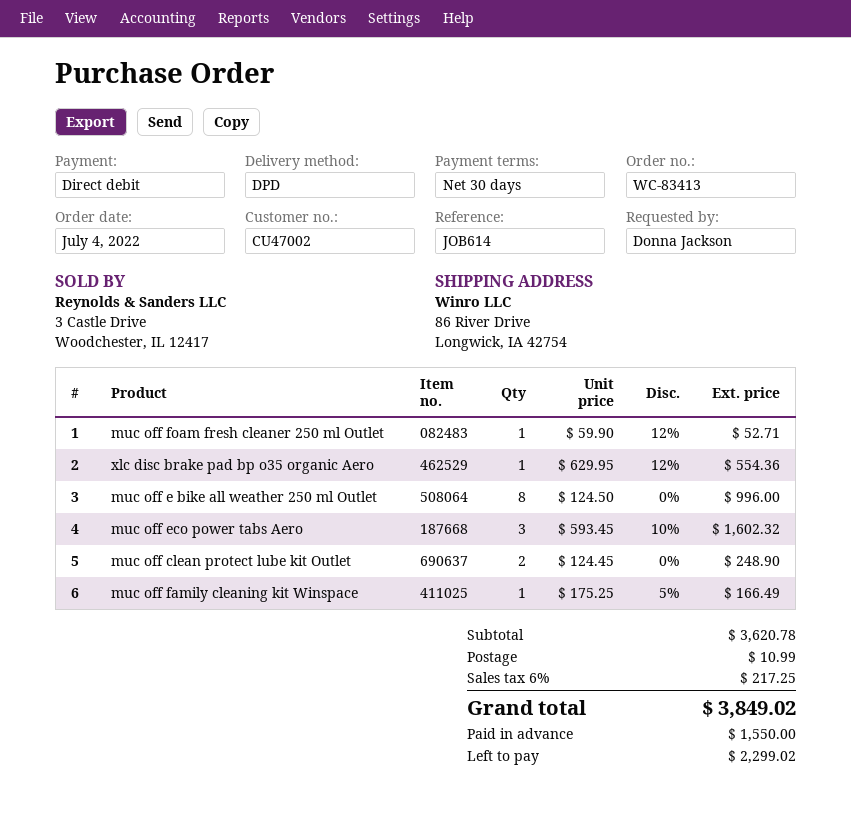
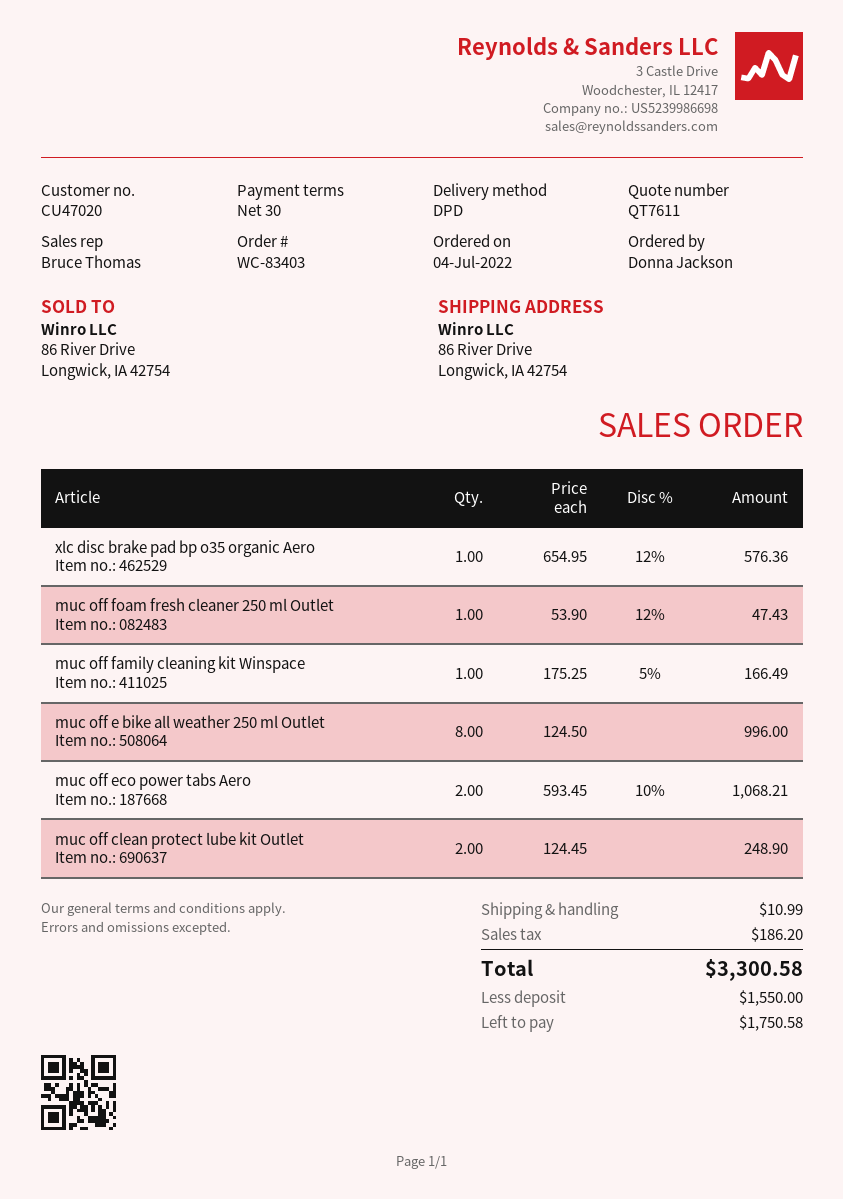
order number: WC-83413 -> WC-83403
customer number: CU47002 -> CU47020
muc off foam fresh cleaner 250 ml Outlet: 1 x 59.90 - 12% = 52.71 -> 1 x 53.90 - 12% = 47.43
xlc disc brake pad bp o35 organic Aero: 1 x 629.95 - 12% = 554.36 -> 1 x 654.95 - 12% = 576.36
muc off eco power tabs Aero: 3 x 593.45 - 10% = 1602.32 -> 2 x 593.45 - 10% = 1068.21
tax: 217.25 -> 186.20
total: 3849.02 -> 3300.58
balance: 2299.02 -> 1750.58

